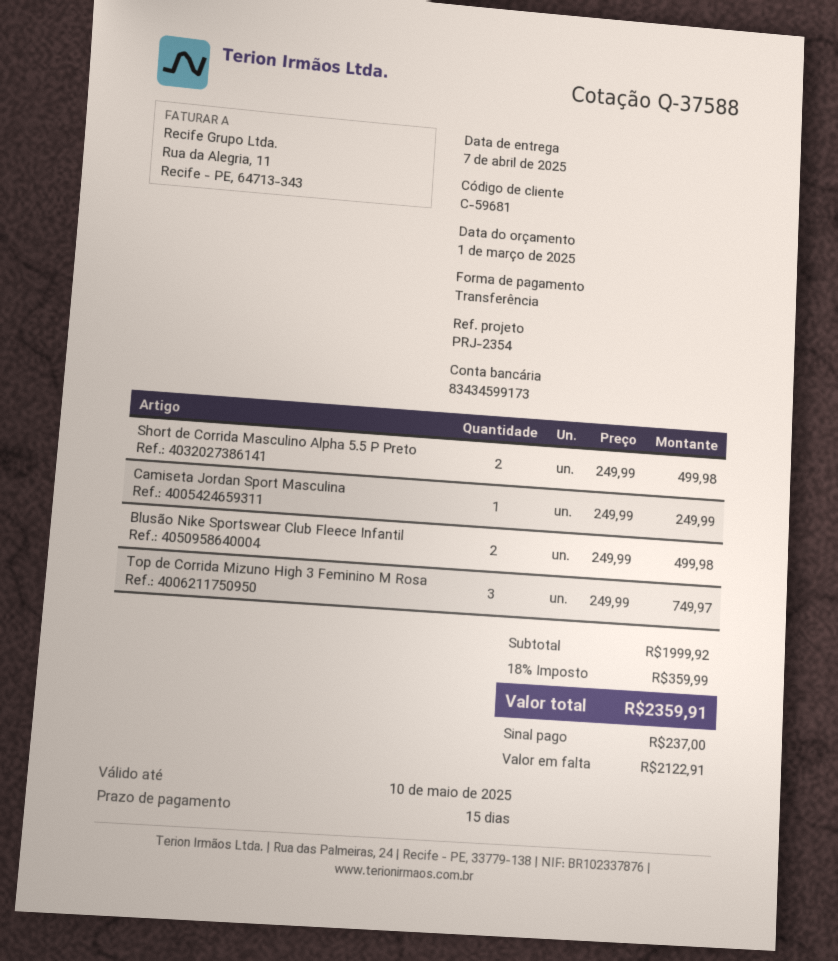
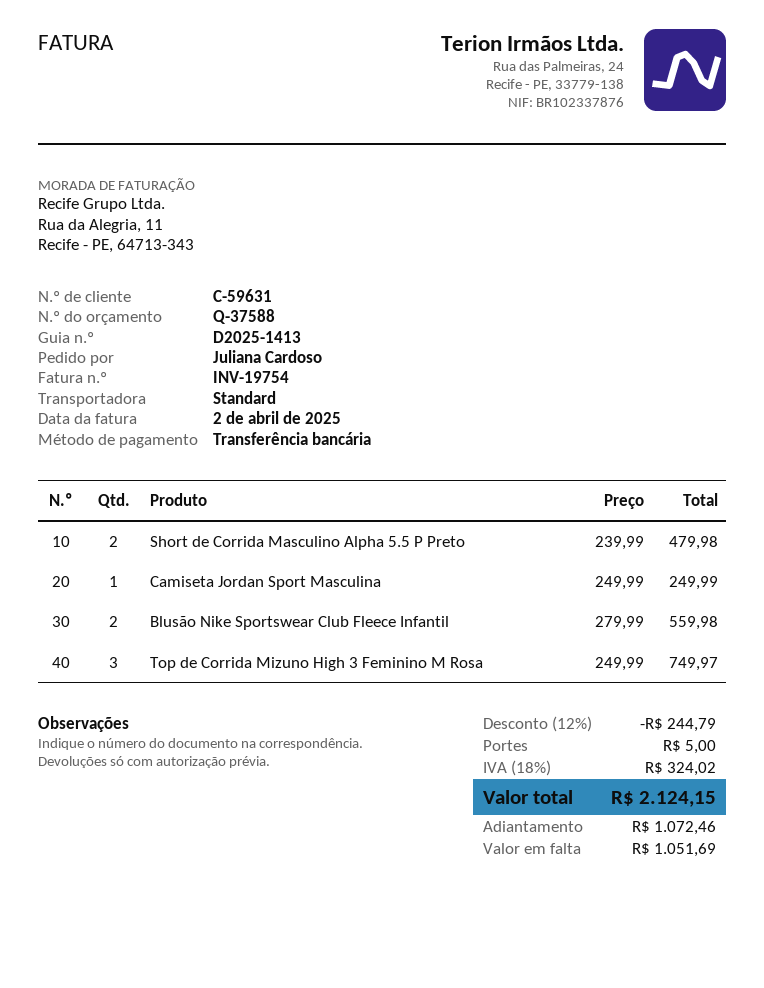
customer number: C-59681 -> C-59631
Short de Corrida Masculino Alpha 5.5 P Preto: 2 x 249.99 = 499.98 -> 2 x 239.99 = 479.98
Blusão Nike Sportswear Club Fleece Infantil: 2 x 249.99 = 499.98 -> 2 x 279.99 = 559.98
discount: none -> 12% = 244.79
shipping: none -> 5.00
tax: 18% = 359.99 -> 18% = 324.02
total: 2359.91 -> 2124.15
deposit: 237.00 -> 1072.46
balance: 2122.91 -> 1051.69

